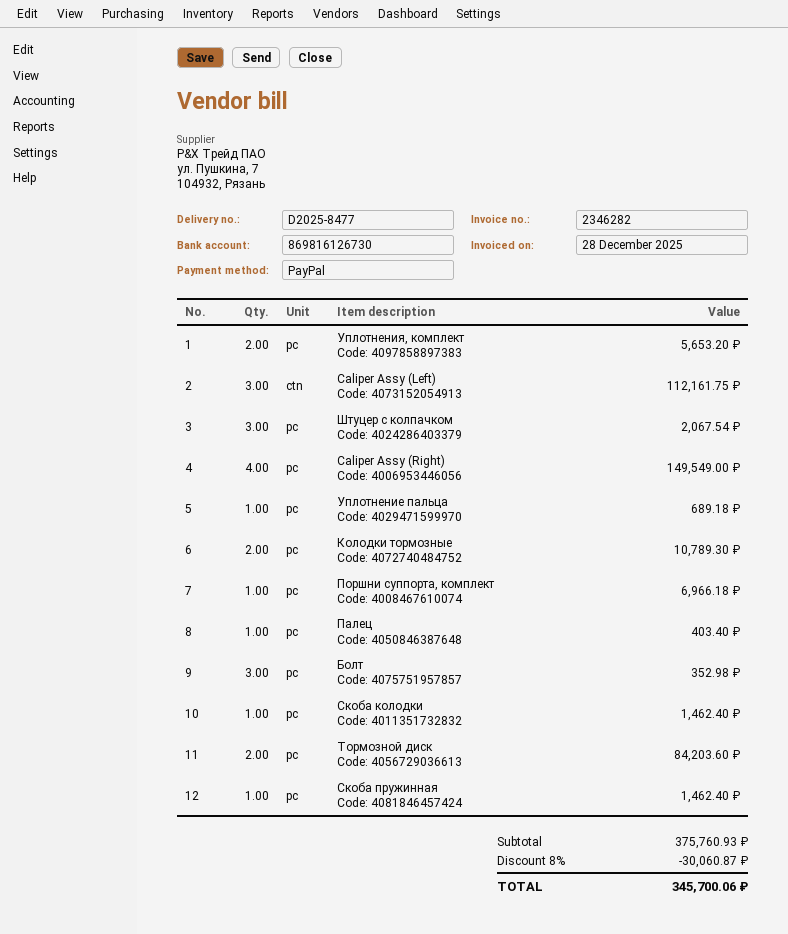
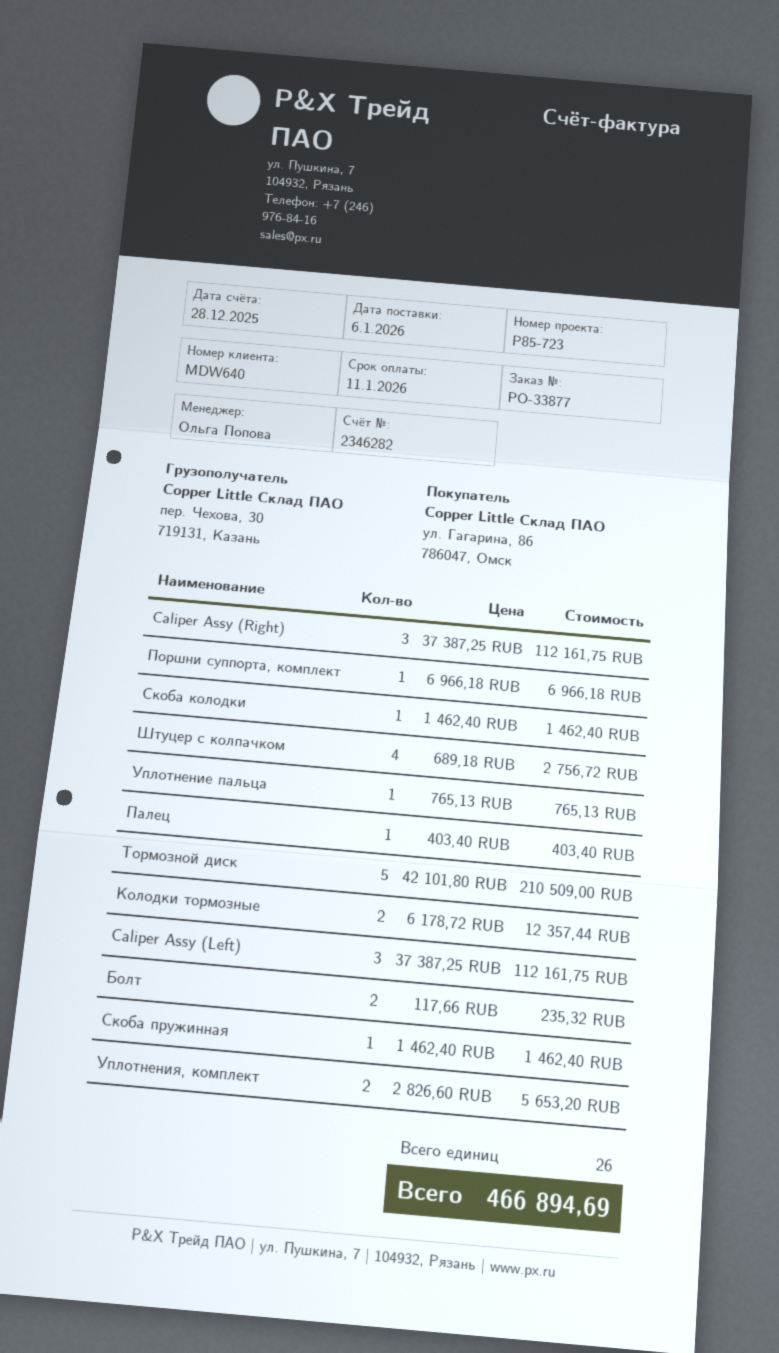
Штуцер с колпачком: 3 for 2067.54 -> 4 for 2756.72
Caliper Assy (Right): 4 for 149549.00 -> 3 for 112161.75
Уплотнение пальца: 1 for 689.18 -> 1 for 765.13
Колодки тормозные: 2 for 10789.30 -> 2 for 12357.44
Болт: 3 for 352.98 -> 2 for 235.32
Тормозной диск: 2 for 84203.60 -> 5 for 210509.00
discount: 8% = 30060.87 -> none
total: 345700.06 -> 466894.69

